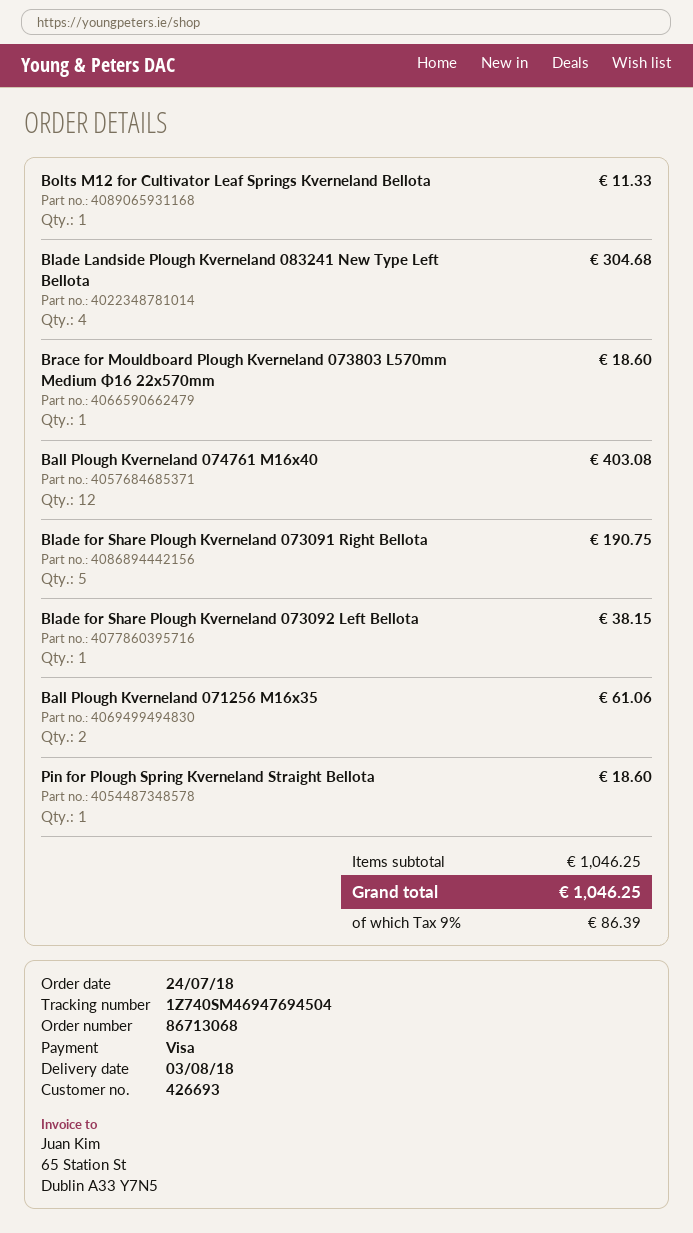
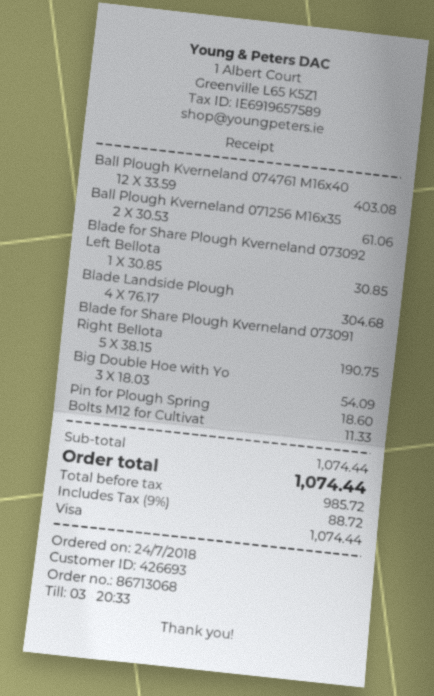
Brace for Mouldboard Plough Kverneland 073803 L570mm Medium Φ16 22x570mm: 1 for 18.60 -> none
Blade for Share Plough Kverneland 073092 Left Bellota: 1 for 38.15 -> 1 for 30.85
Big Double Hoe with Yo: none -> 3 for 54.09
subtotal: 1046.25 -> 1074.44
tax: 9% = 86.39 -> 9% = 88.72
total: 1046.25 -> 1074.44

